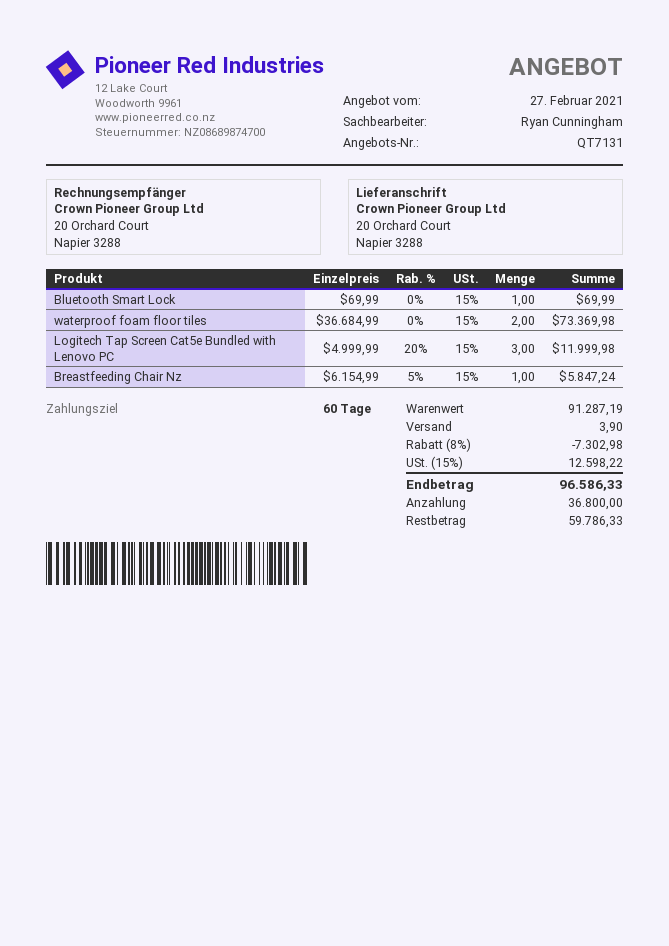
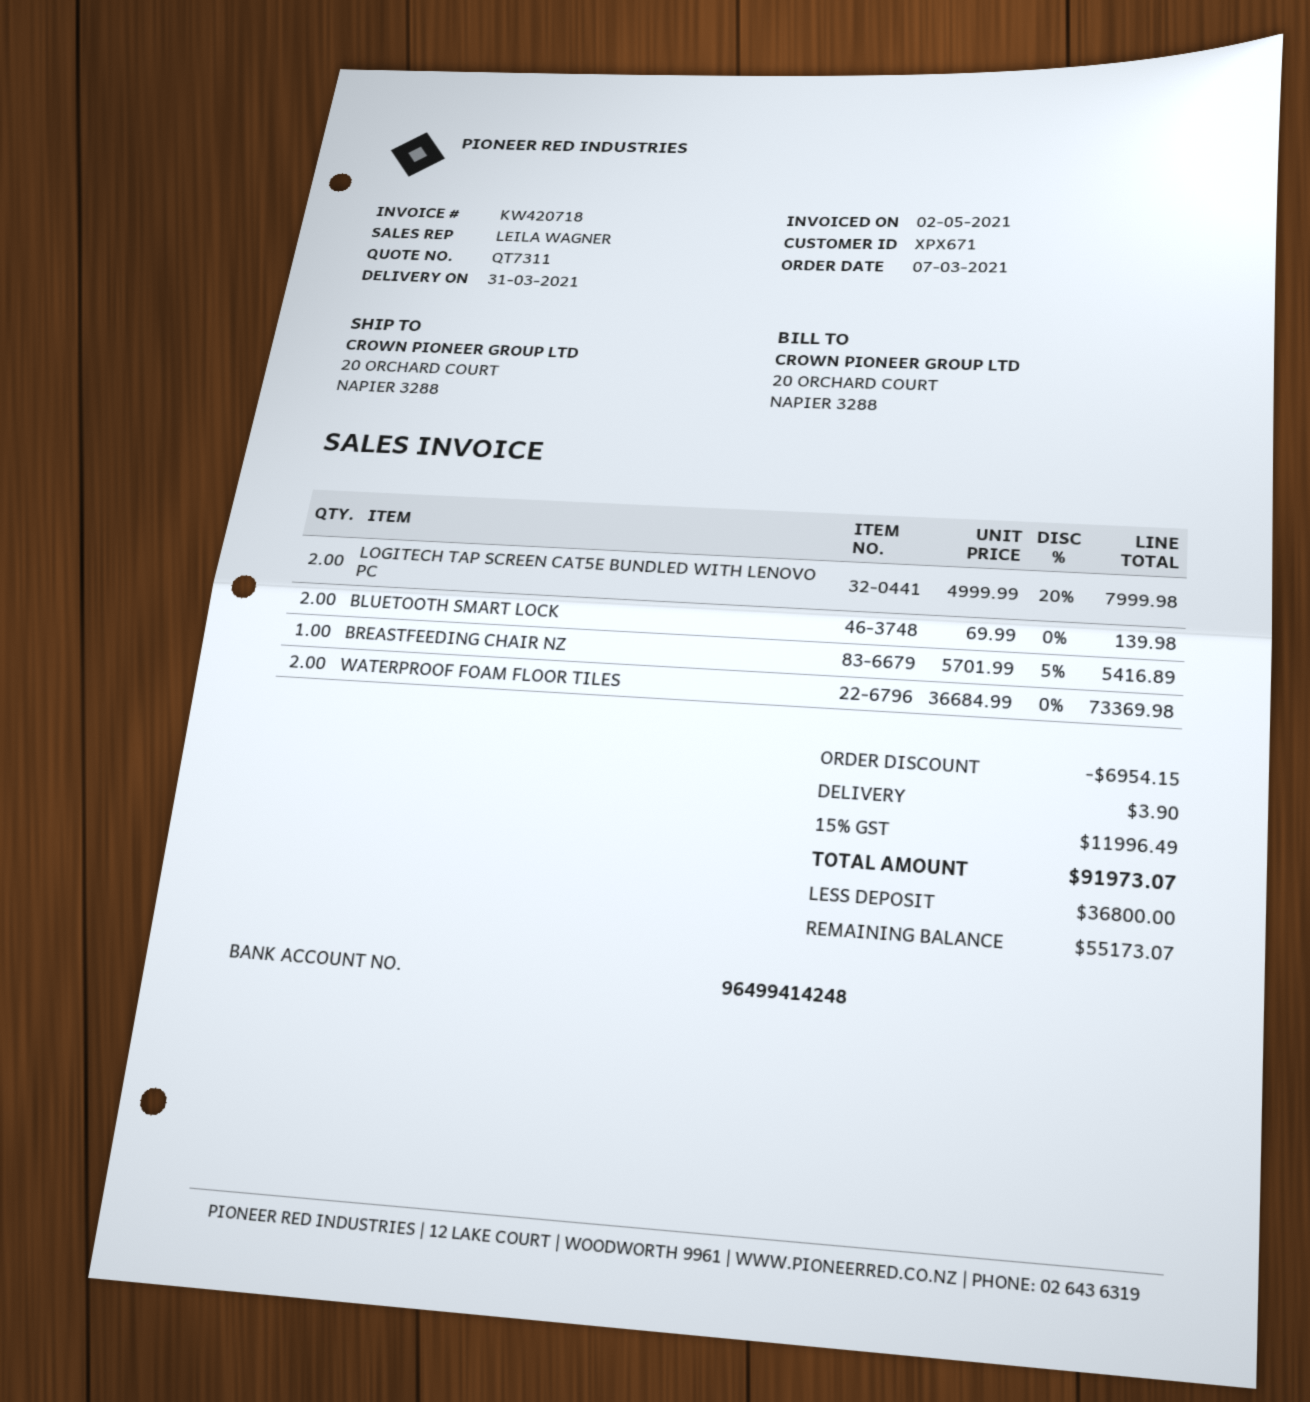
quote number: QT7131 -> QT7311
sales rep: Ryan Cunningham -> LEILA WAGNER
Bluetooth Smart Lock: 1 x 69.99 = 69.99 -> 2 x 69.99 = 139.98
Logitech Tap Screen Cat5e Bundled with Lenovo PC: 3 x 4999.99 - 20% = 11999.98 -> 2 x 4999.99 - 20% = 7999.98
Breastfeeding Chair Nz: 1 x 6154.99 - 5% = 5847.24 -> 1 x 5701.99 - 5% = 5416.89
discount: 7302.98 -> 6954.15
tax: 15% = 12598.22 -> 15% = 11996.49
total: 96586.33 -> 91973.07
balance: 59786.33 -> 55173.07

